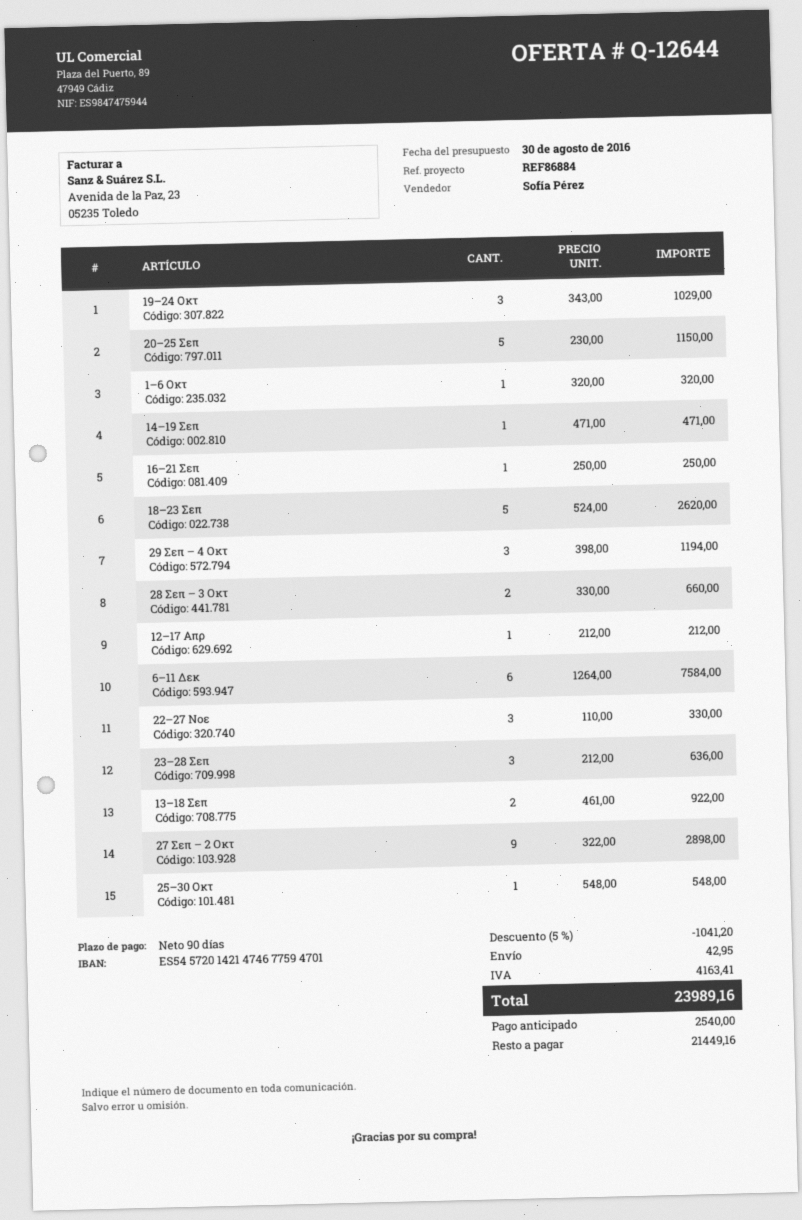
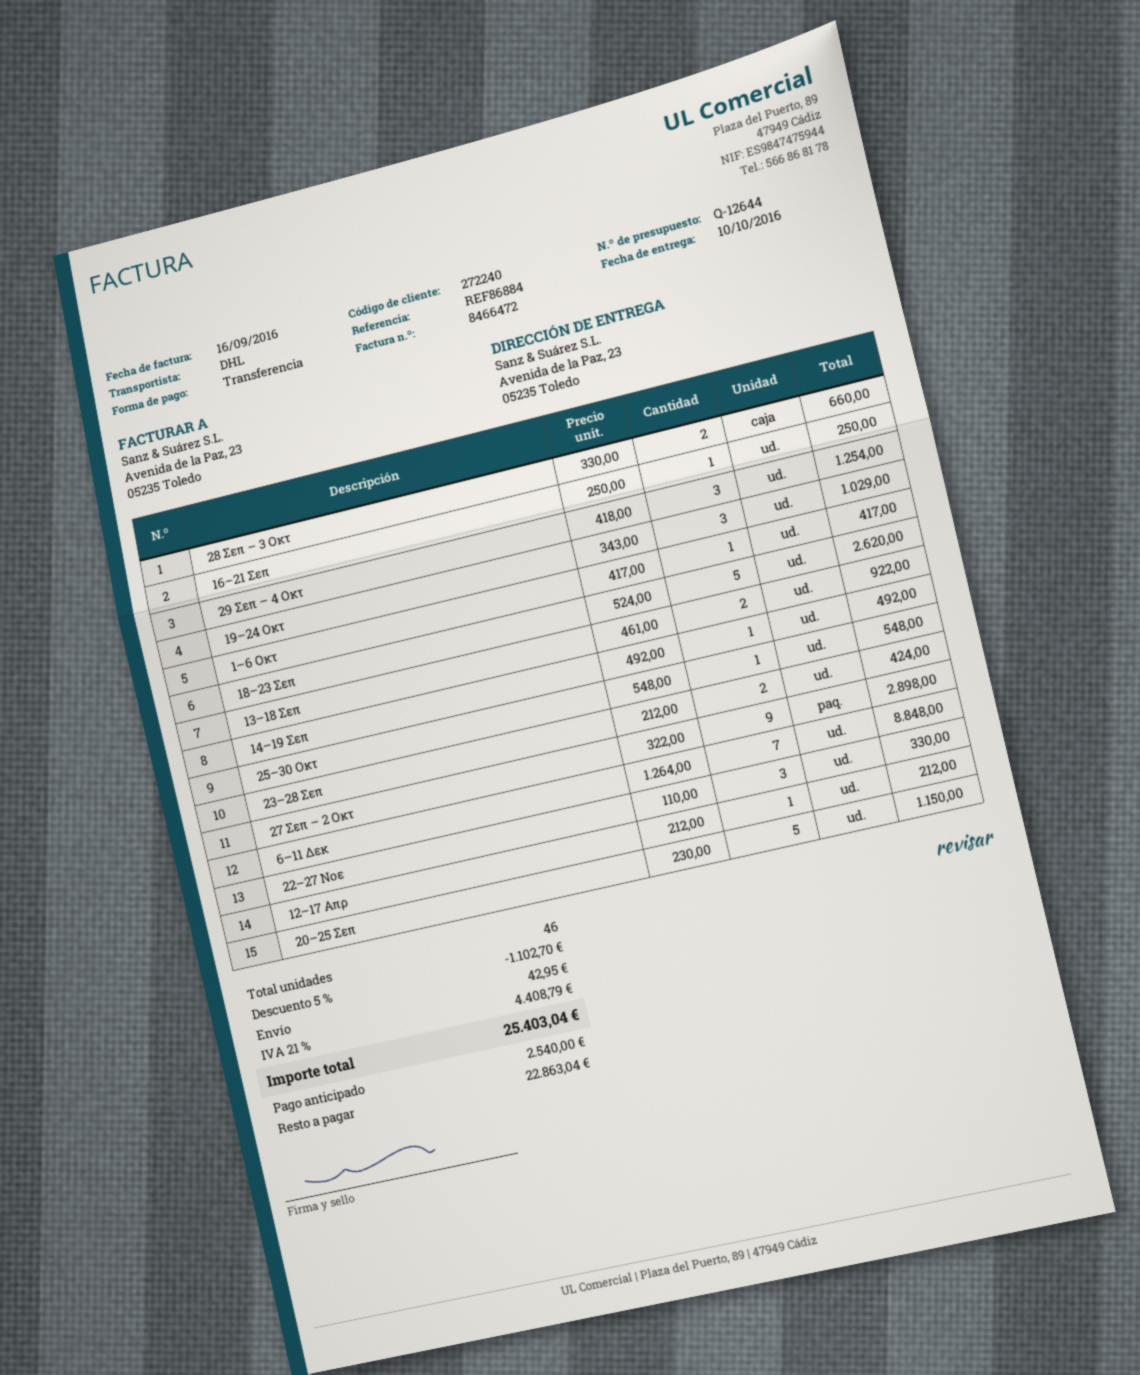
1–6 Οκτ: 1 x 320.00 = 320.00 -> 1 x 417.00 = 417.00
14–19 Σεπ: 1 x 471.00 = 471.00 -> 1 x 492.00 = 492.00
29 Σεπ – 4 Οκτ: 3 x 398.00 = 1194.00 -> 3 x 418.00 = 1254.00
6–11 Δεκ: 6 x 1264.00 = 7584.00 -> 7 x 1264.00 = 8848.00
23–28 Σεπ: 3 x 212.00 = 636.00 -> 2 x 212.00 = 424.00
discount: 5% = 1041.20 -> 5% = 1102.70
tax: 4163.41 -> 4408.79
total: 23989.16 -> 25403.04
balance: 21449.16 -> 22863.04

